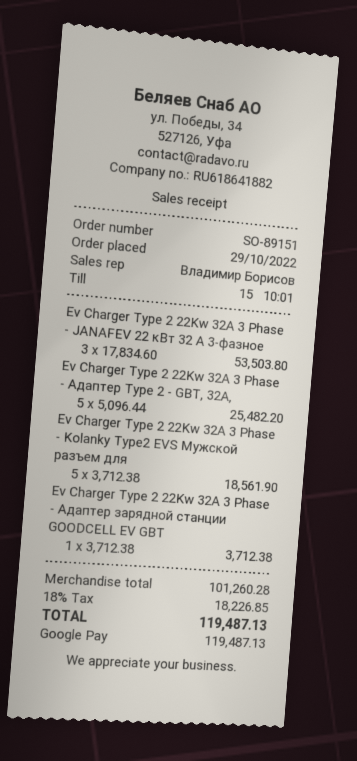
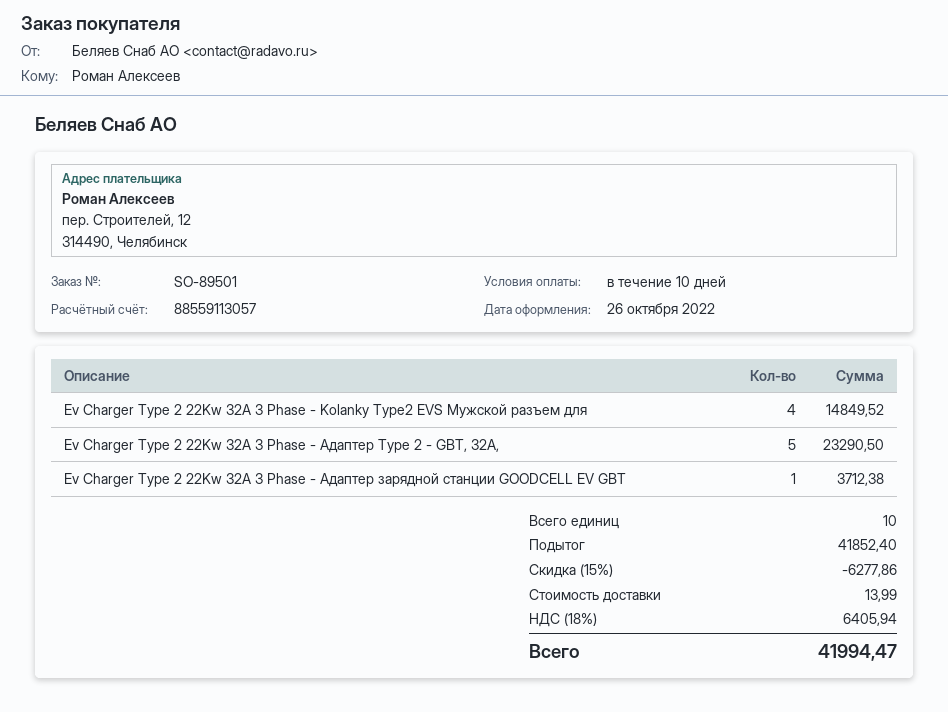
order number: SO-89151 -> SO-89501
order date: 2022-10-29 -> 2022-10-26
Ev Charger Type 2 22Kw 32A 3 Phase - JANAFEV 22 кВт 32 А 3-фазное: 3 for 53503.80 -> none
Ev Charger Type 2 22Kw 32A 3 Phase - Адаптер Type 2 - GBT, 32А,: 5 for 25482.20 -> 5 for 23290.50
Ev Charger Type 2 22Kw 32A 3 Phase - Kolanky Type2 EVS Мужской разъем для: 5 for 18561.90 -> 4 for 14849.52
subtotal: 101260.28 -> 41852.40
discount: none -> 15% = 6277.86
shipping: none -> 13.99
tax: 18% = 18226.85 -> 18% = 6405.94
total: 119487.13 -> 41994.47

